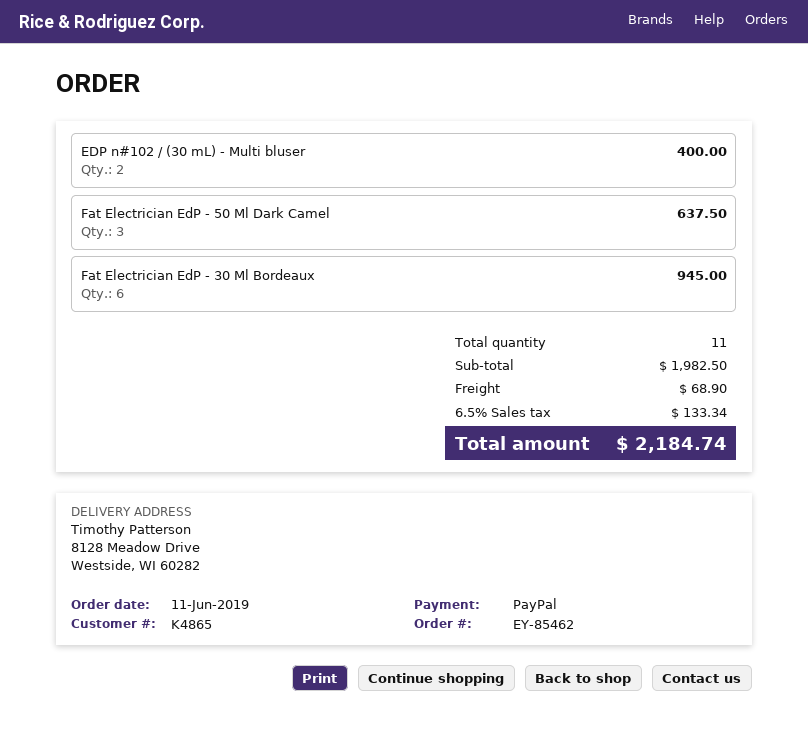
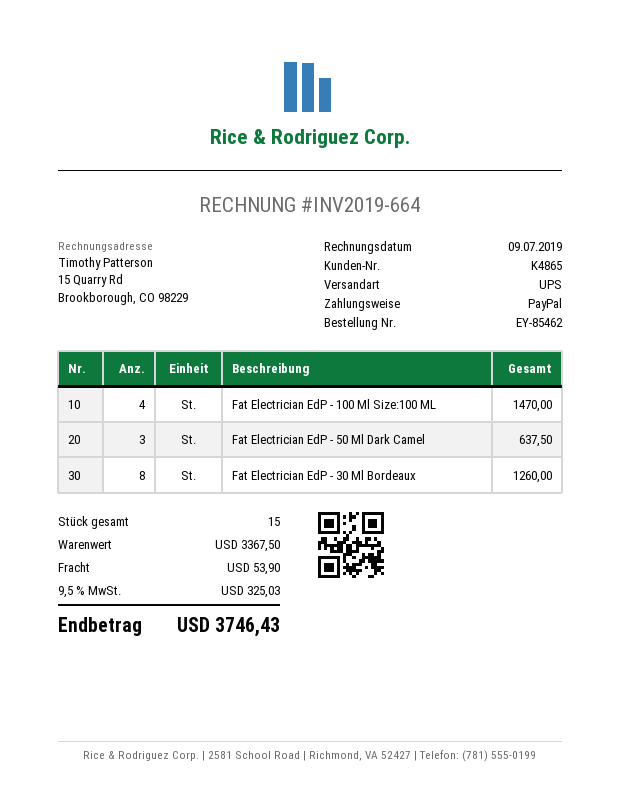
EDP n#102 / (30 mL) - Multi bluser: 2 for 400.00 -> none
Fat Electrician EdP - 30 Ml Bordeaux: 6 for 945.00 -> 8 for 1260.00
Fat Electrician EdP - 100 Ml Size:100 ML: none -> 4 for 1470.00
total quantity: 11 -> 15
subtotal: 1982.50 -> 3367.50
shipping: 68.90 -> 53.90
tax: 6.5% = 133.34 -> 9.5% = 325.03
total: 2184.74 -> 3746.43

